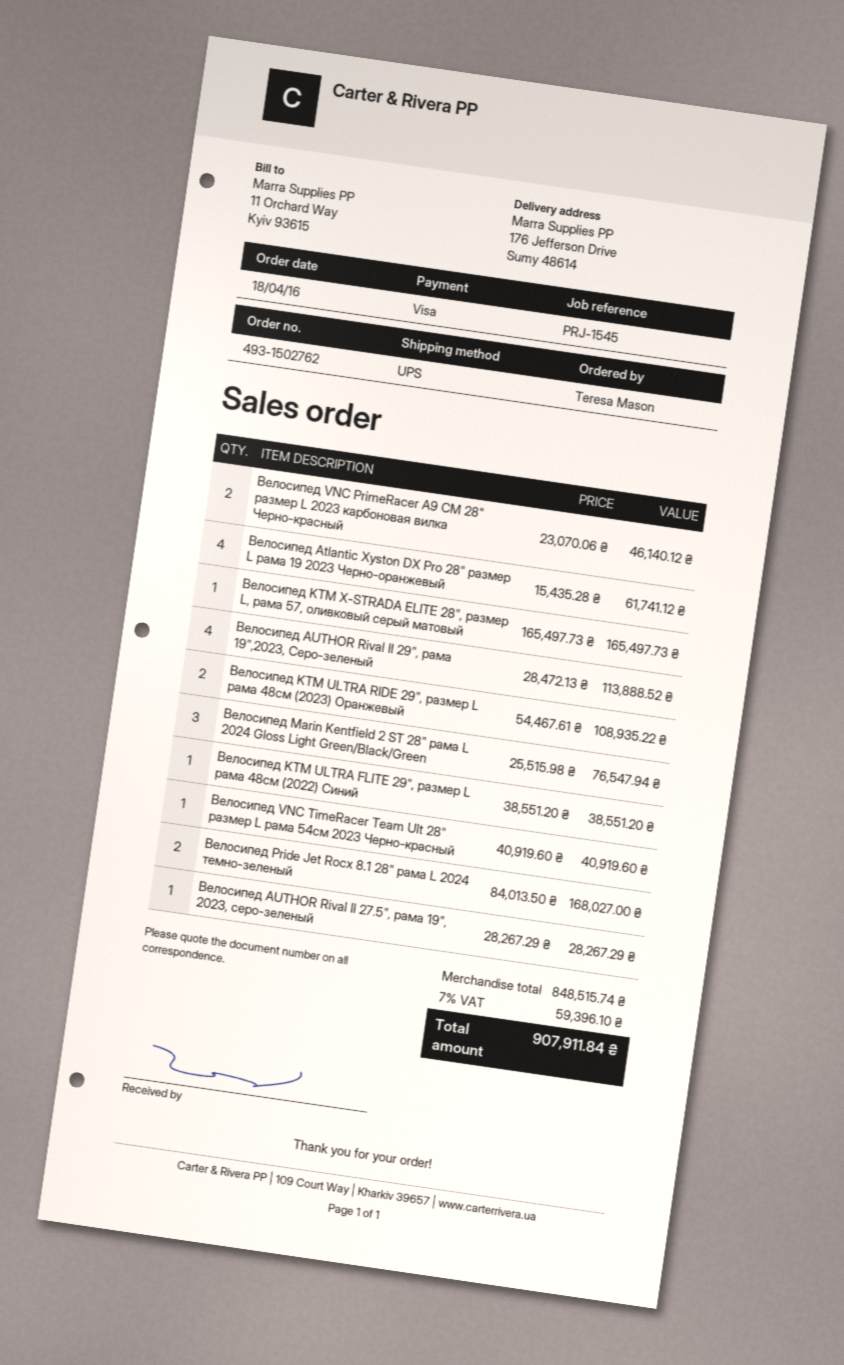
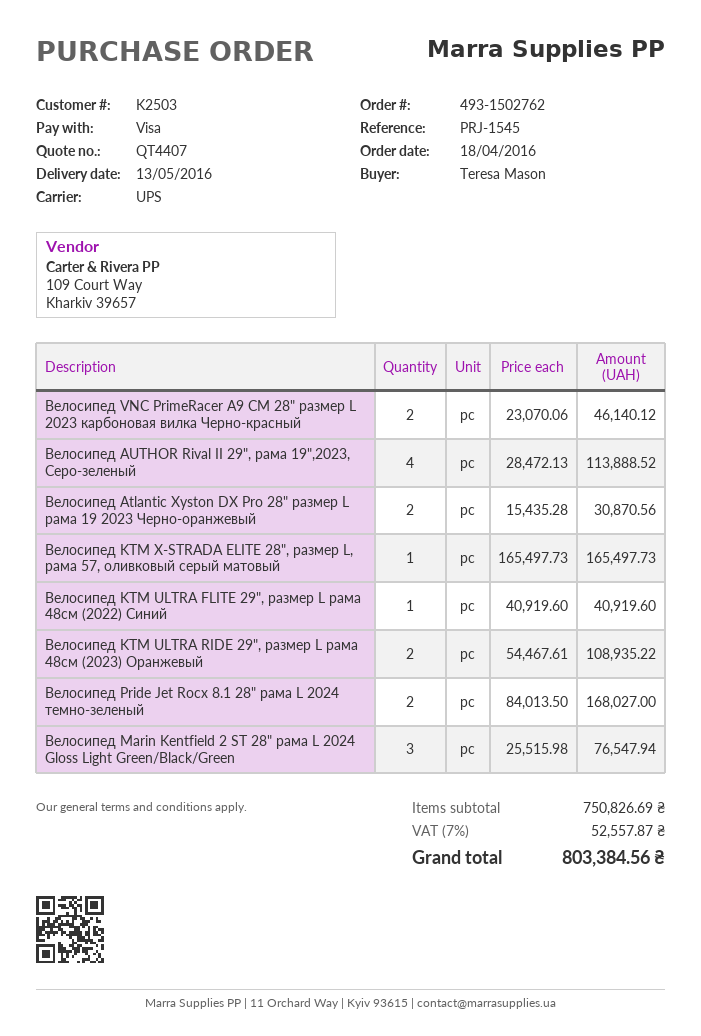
Велосипед Atlantic Xyston DX Pro 28" размер L рама 19 2023 Черно-оранжевый: 4 x 15435.28 = 61741.12 -> 2 x 15435.28 = 30870.56
Велосипед KTM ULTRA FLITE 29", размер L рама 48см (2022) Синий: 1 x 38551.20 = 38551.20 -> 1 x 40919.60 = 40919.60
Велосипед VNC TimeRacer Team Ult 28" размер L рама 54см 2023 Черно-красный: 1 x 40919.60 = 40919.60 -> none
Велосипед AUTHOR Rival II 27.5", рама 19", 2023, серо-зеленый: 1 x 28267.29 = 28267.29 -> none
subtotal: 848515.74 -> 750826.69
tax: 7% = 59396.10 -> 7% = 52557.87
total: 907911.84 -> 803384.56

